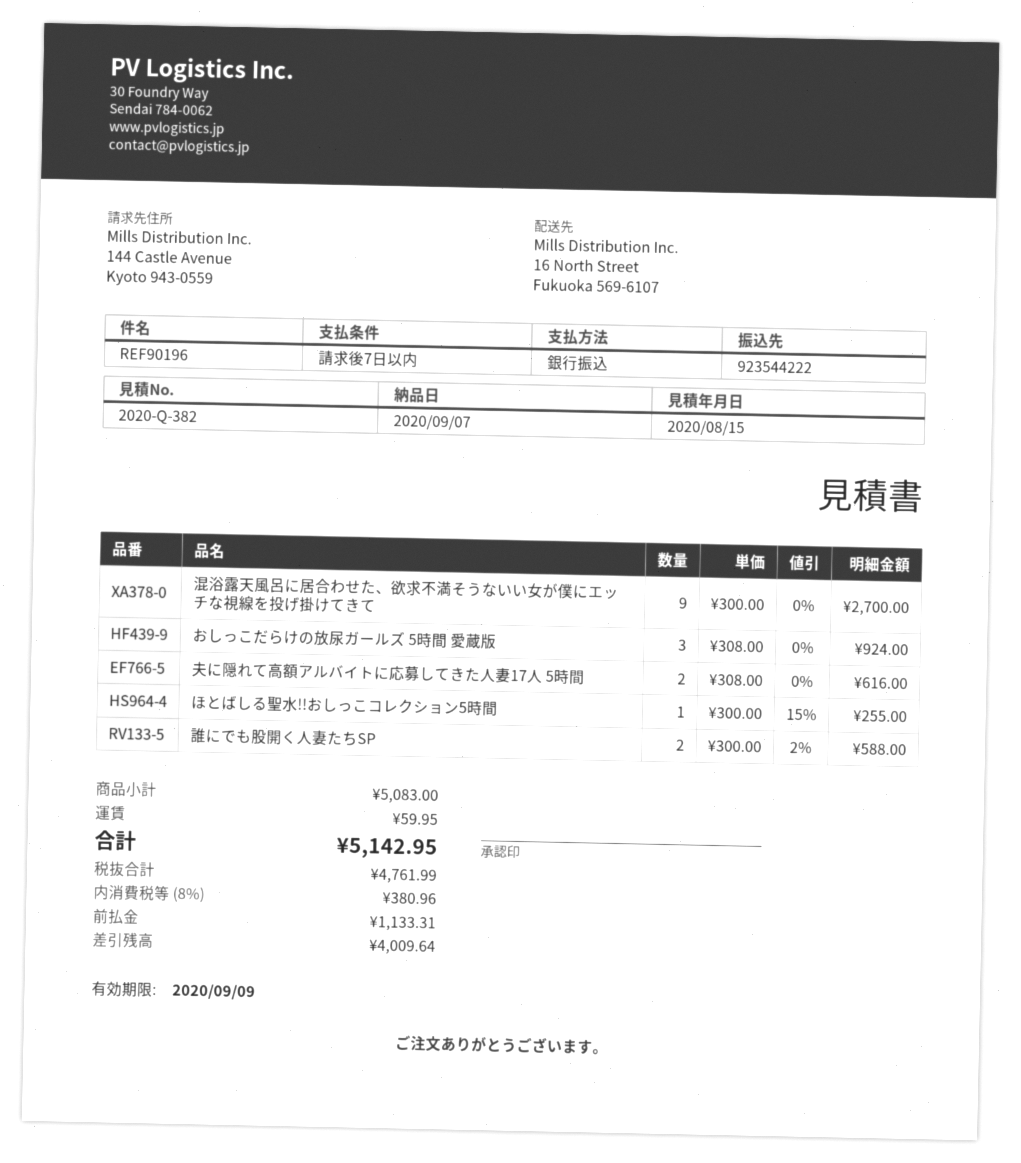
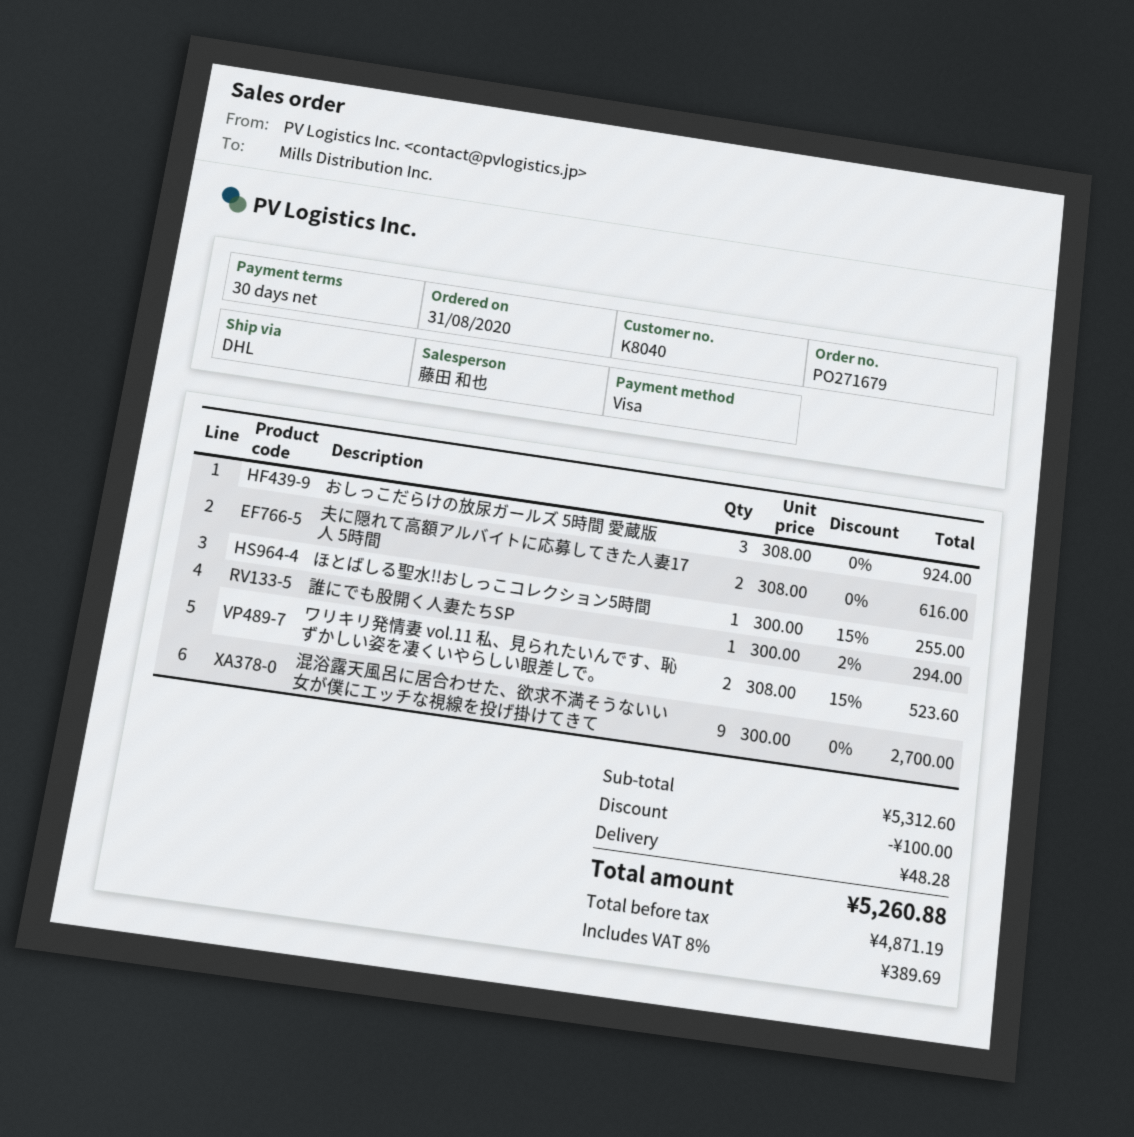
payment terms: 7 days -> 30 days
payment method: bank transfer -> Visa
誰にでも股開く人妻たちSP: 2 x 300.00 - 2% = 588.00 -> 1 x 300.00 - 2% = 294.00
ワリキリ発情妻 vol.11 私、見られたいんです、恥ずかしい姿を凄くいやらしい眼差しで。: none -> 2 x 308.00 - 15% = 523.60
subtotal: 5083.00 -> 5312.60
discount: none -> 100.00
shipping: 59.95 -> 48.28
net: 4761.99 -> 4871.19
tax: 8% = 380.96 -> 8% = 389.69
total: 5142.95 -> 5260.88

